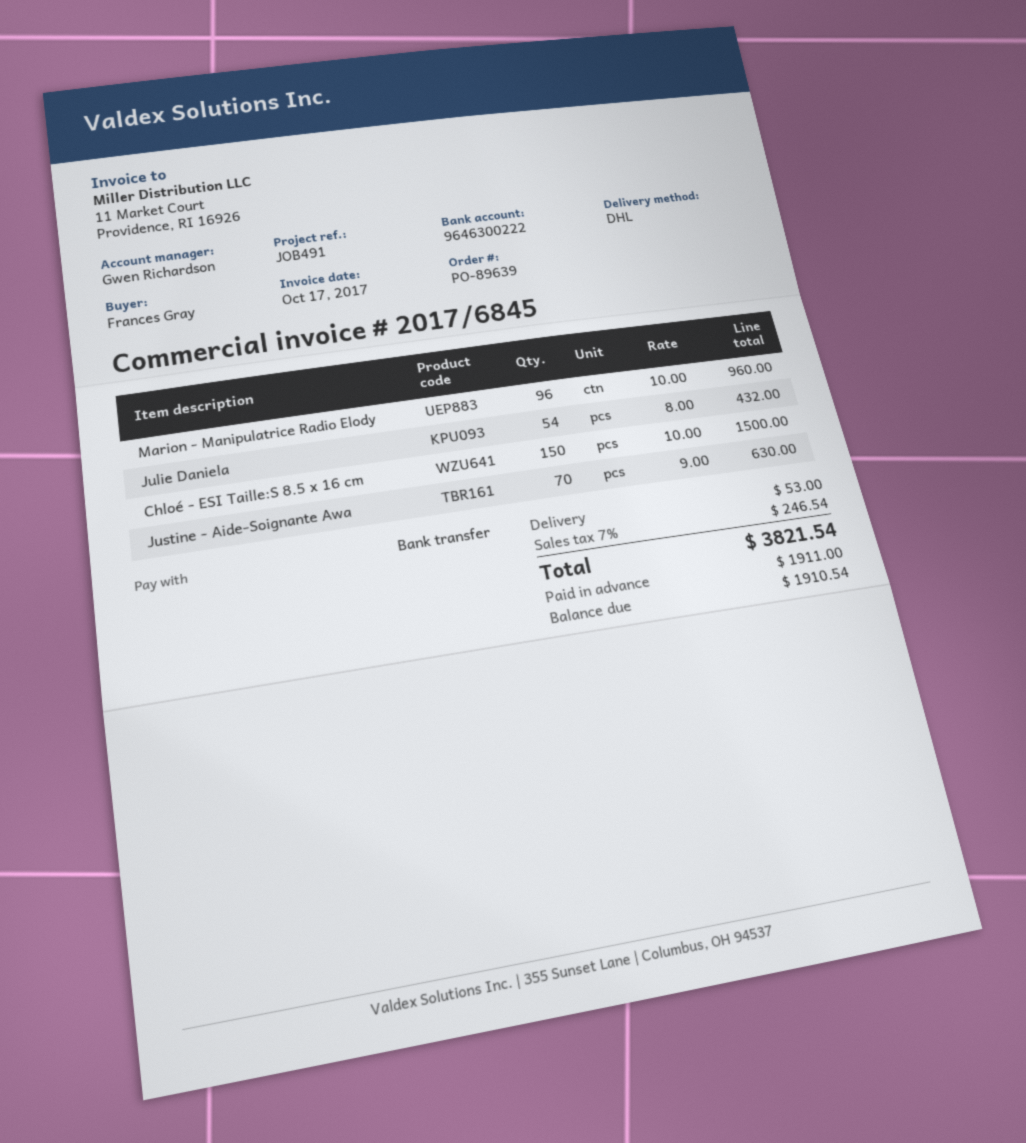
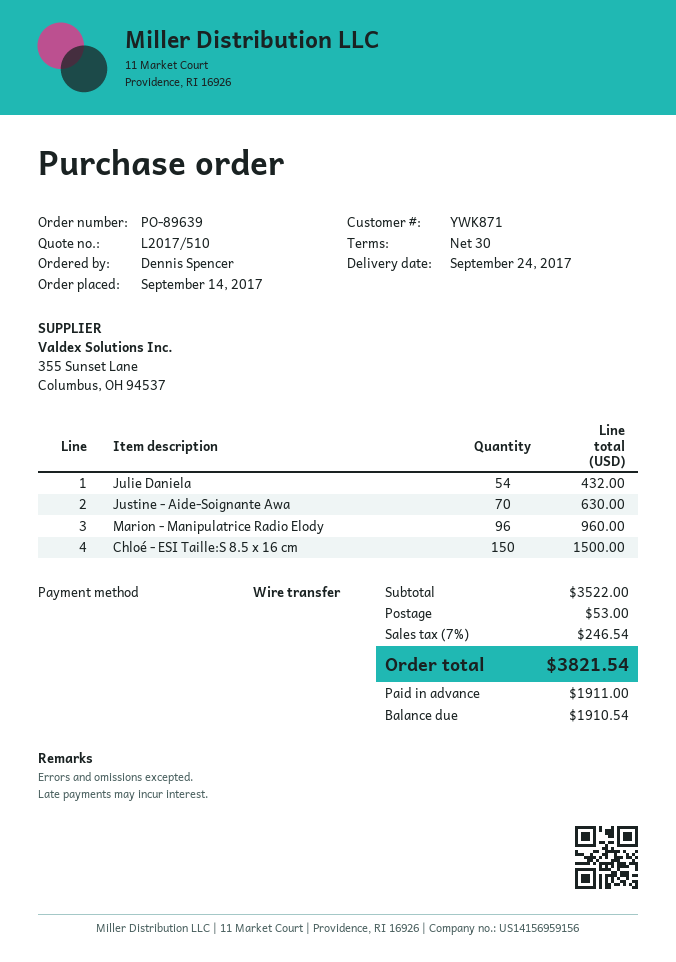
ordered by: Frances Gray -> Dennis Spencer

